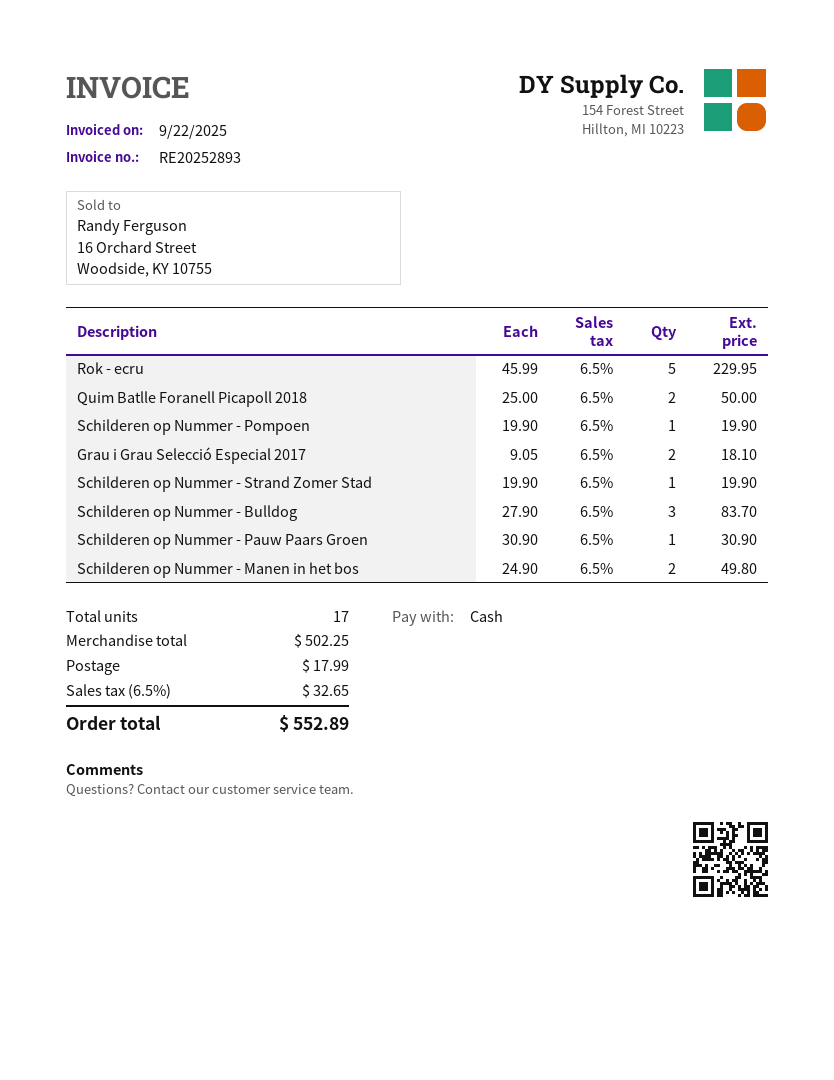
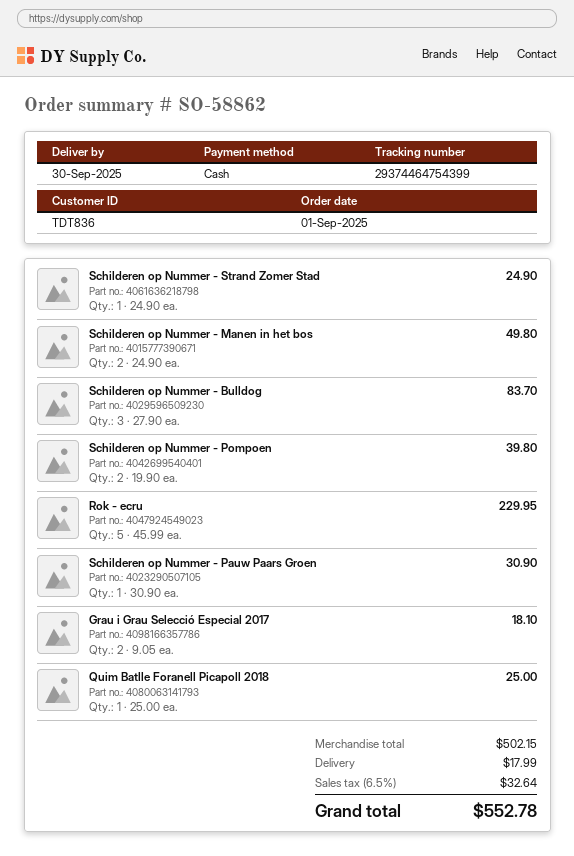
Quim Batlle Foranell Picapoll 2018: 2 x 25.00 = 50.00 -> 1 x 25.00 = 25.00
Schilderen op Nummer - Pompoen: 1 x 19.90 = 19.90 -> 2 x 19.90 = 39.80
Schilderen op Nummer - Strand Zomer Stad: 1 x 19.90 = 19.90 -> 1 x 24.90 = 24.90
subtotal: 502.25 -> 502.15
tax: 6.5% = 32.65 -> 6.5% = 32.64
total: 552.89 -> 552.78

